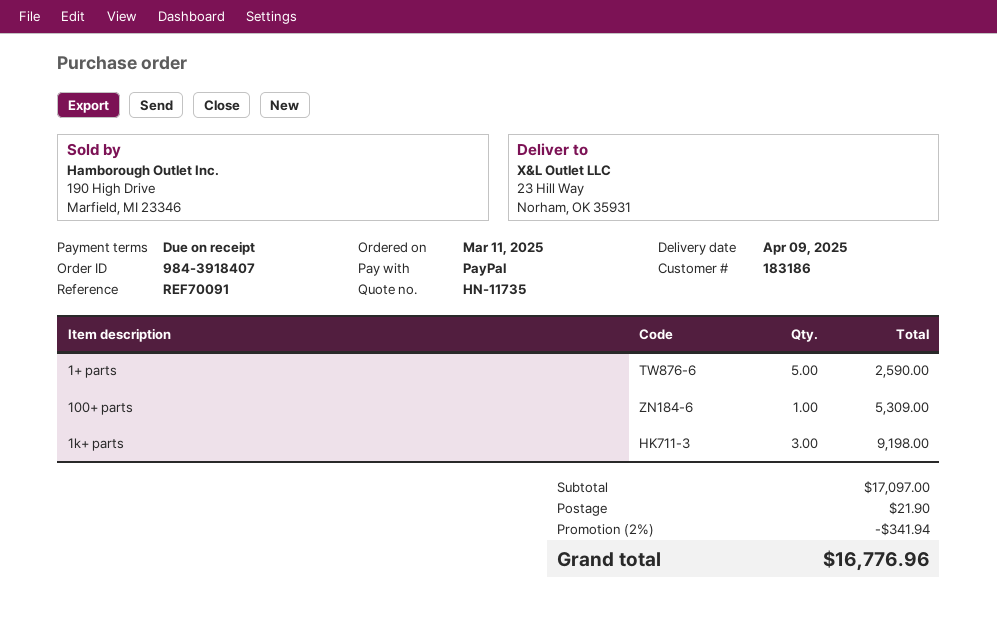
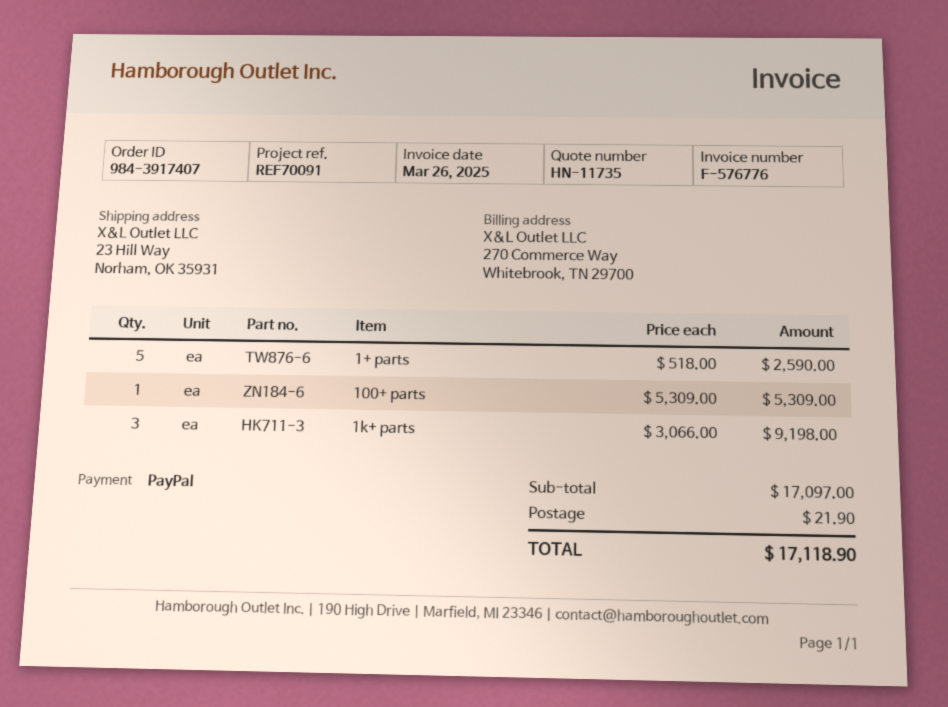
order number: 984-3918407 -> 984-3917407
discount: 2% = 341.94 -> none
total: 16776.96 -> 17118.90

